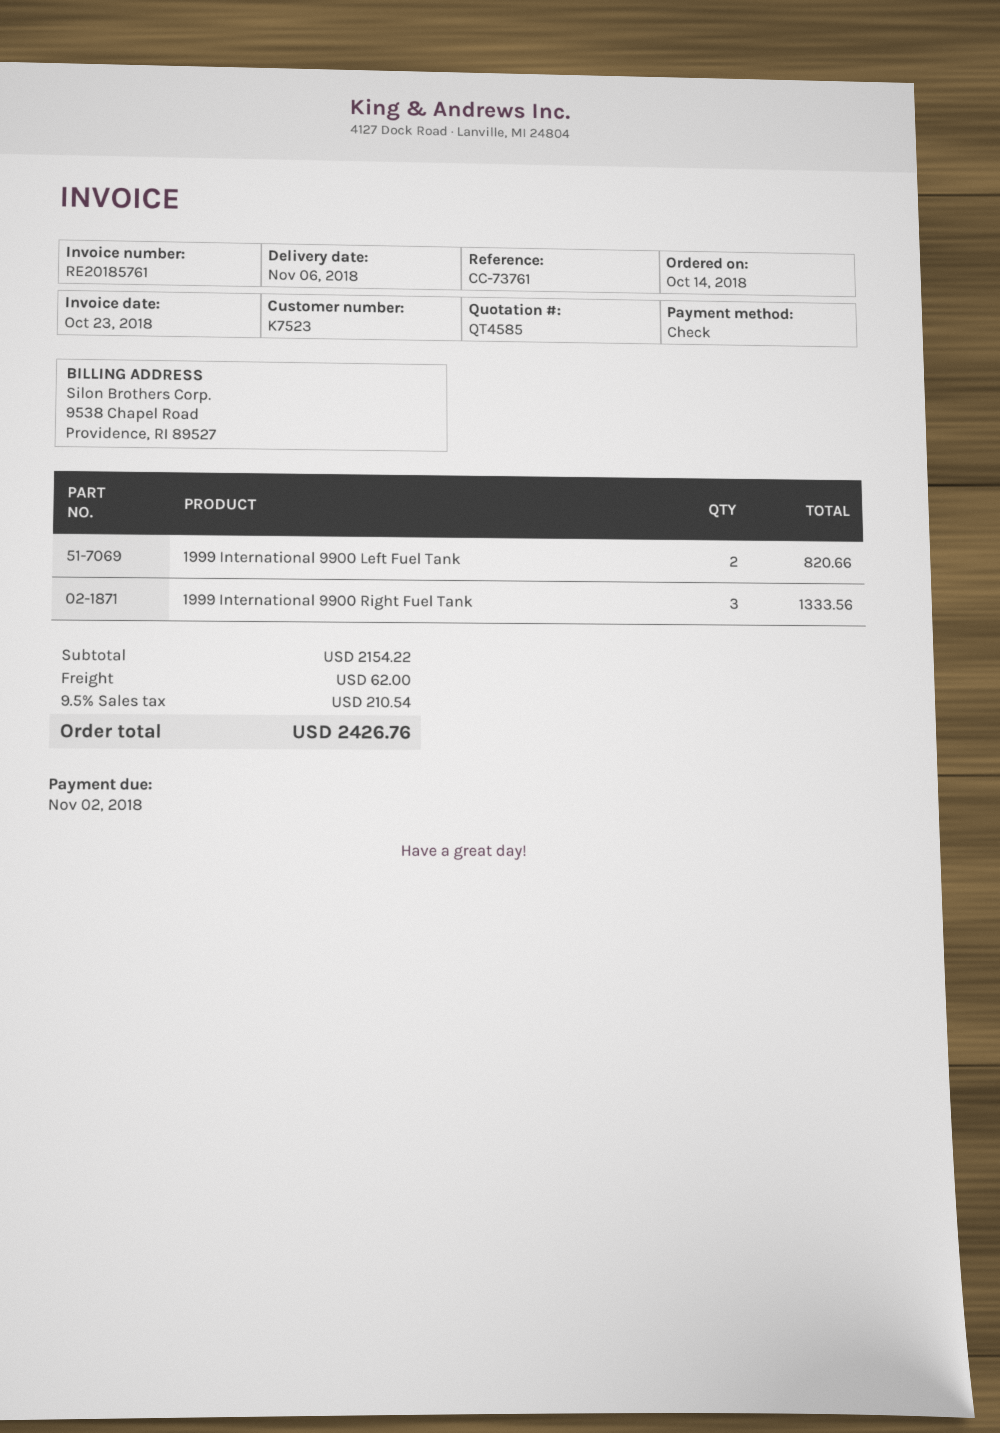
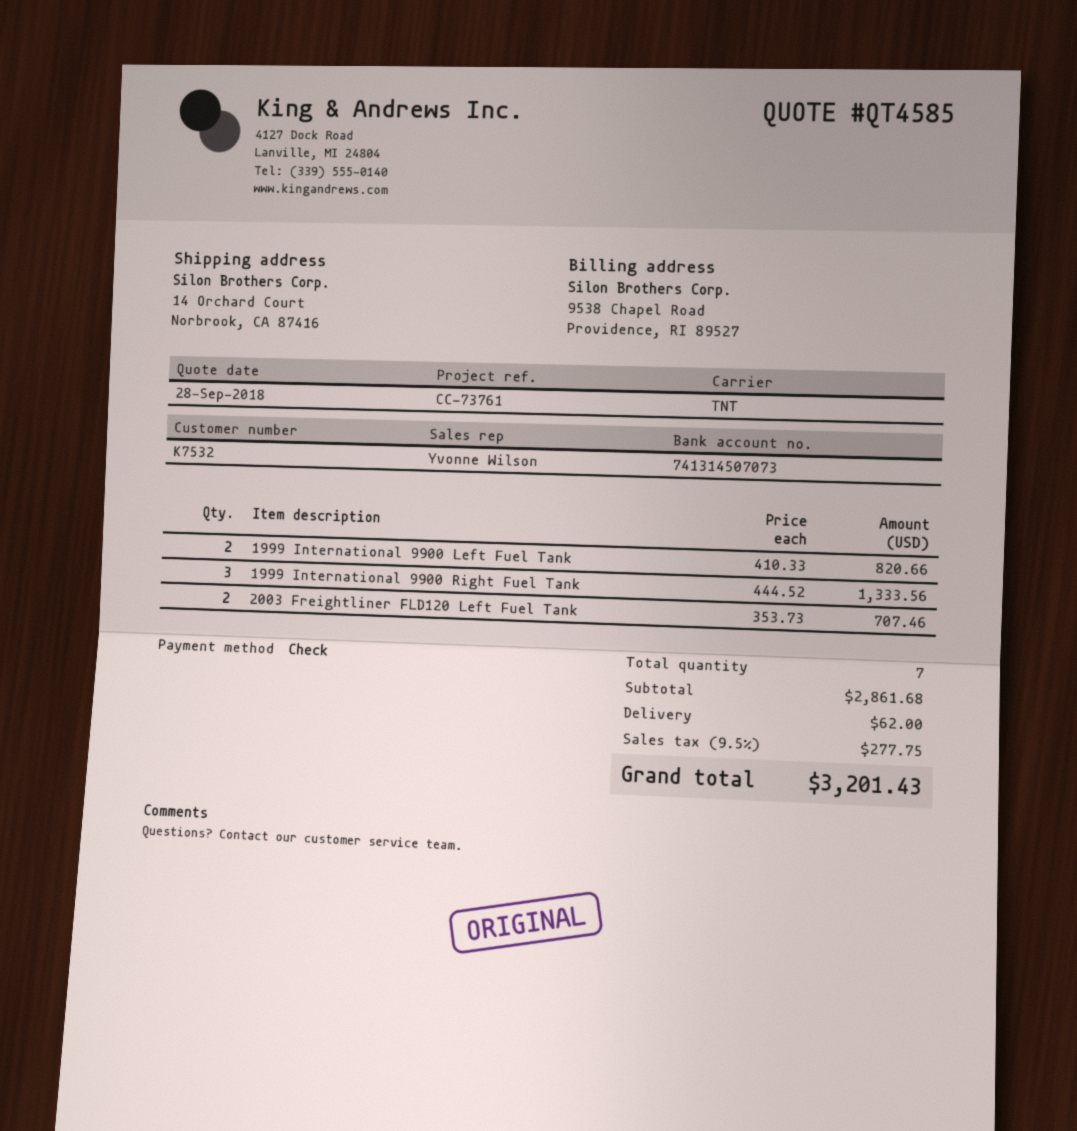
customer number: K7523 -> K7532
2003 Freightliner FLD120 Left Fuel Tank: none -> 2 for 707.46
subtotal: 2154.22 -> 2861.68
tax: 9.5% = 210.54 -> 9.5% = 277.75
total: 2426.76 -> 3201.43

